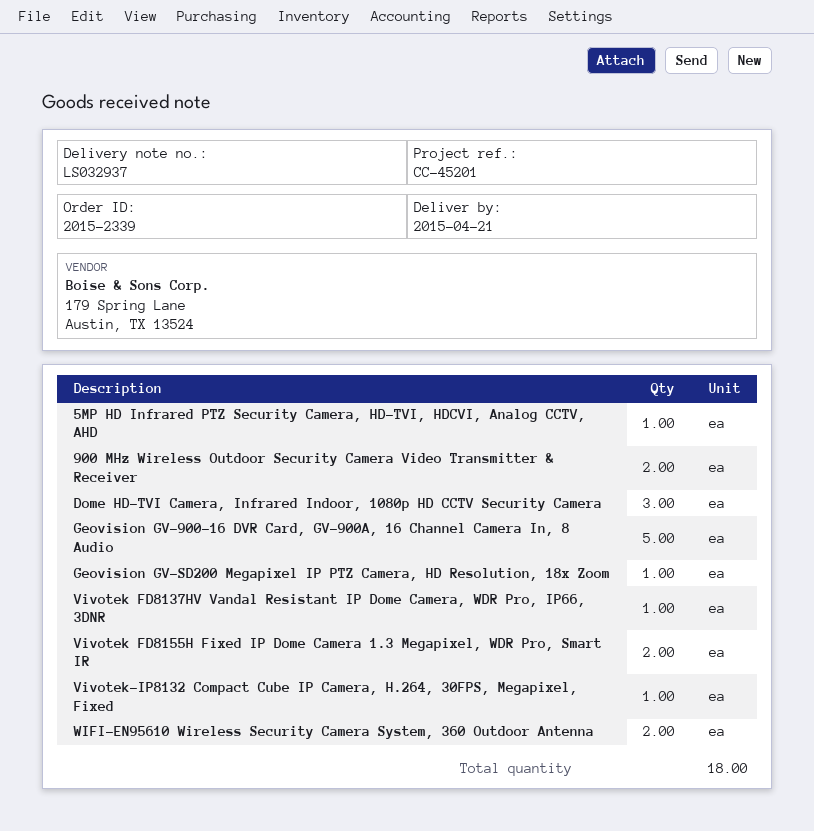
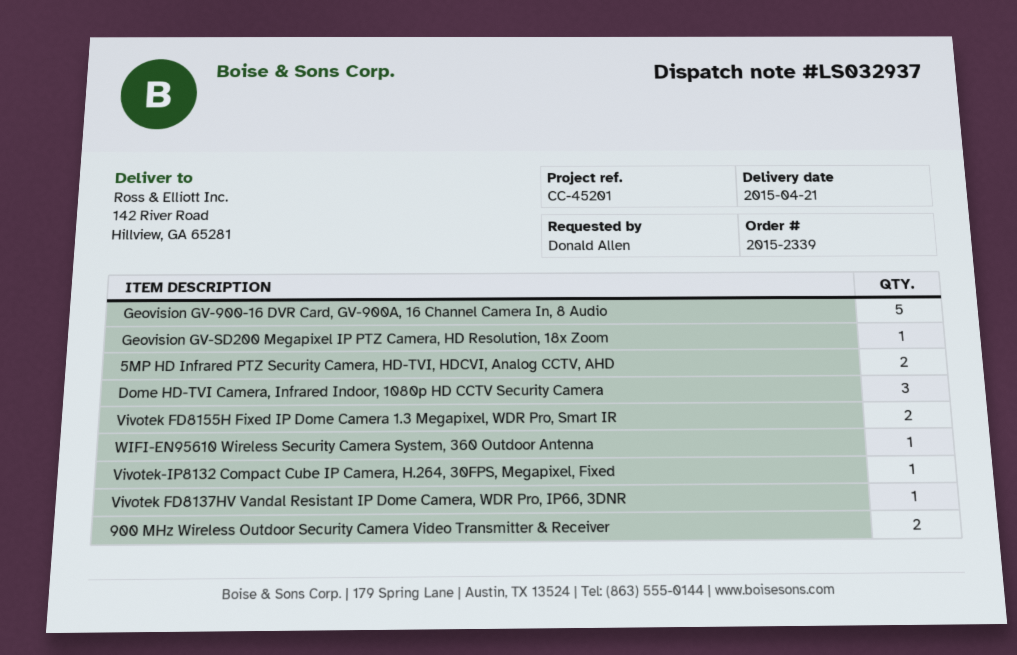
5MP HD Infrared PTZ Security Camera, HD-TVI, HDCVI, Analog CCTV, AHD: 1 -> 2
WIFI-EN95610 Wireless Security Camera System, 360 Outdoor Antenna: 2 -> 1

